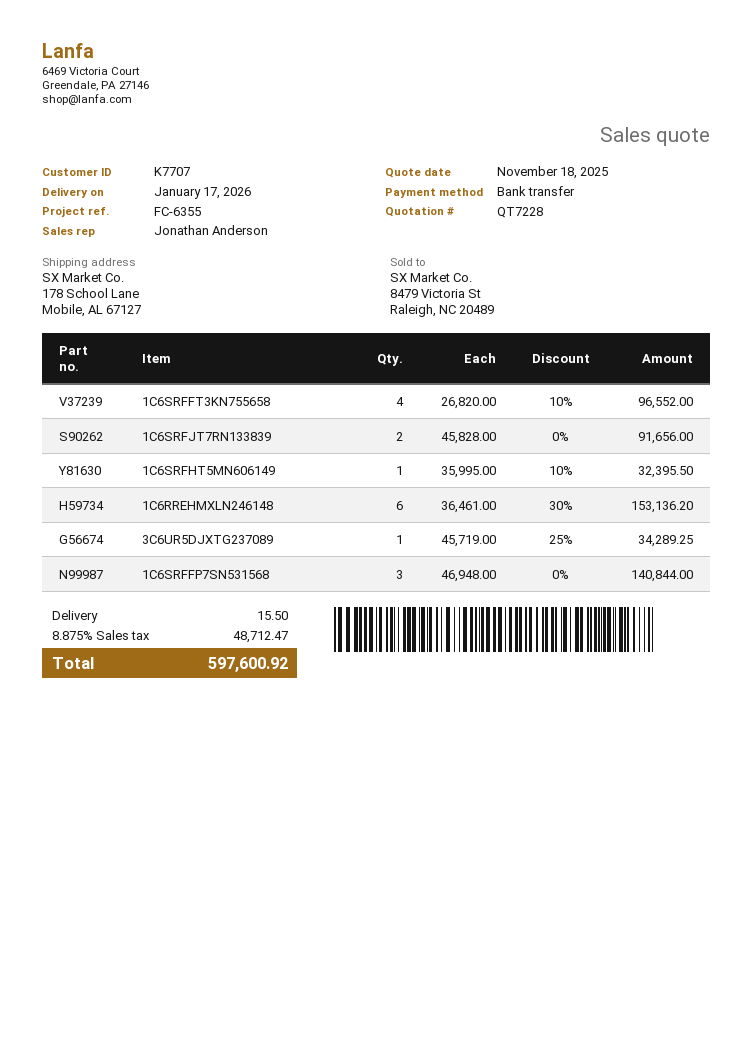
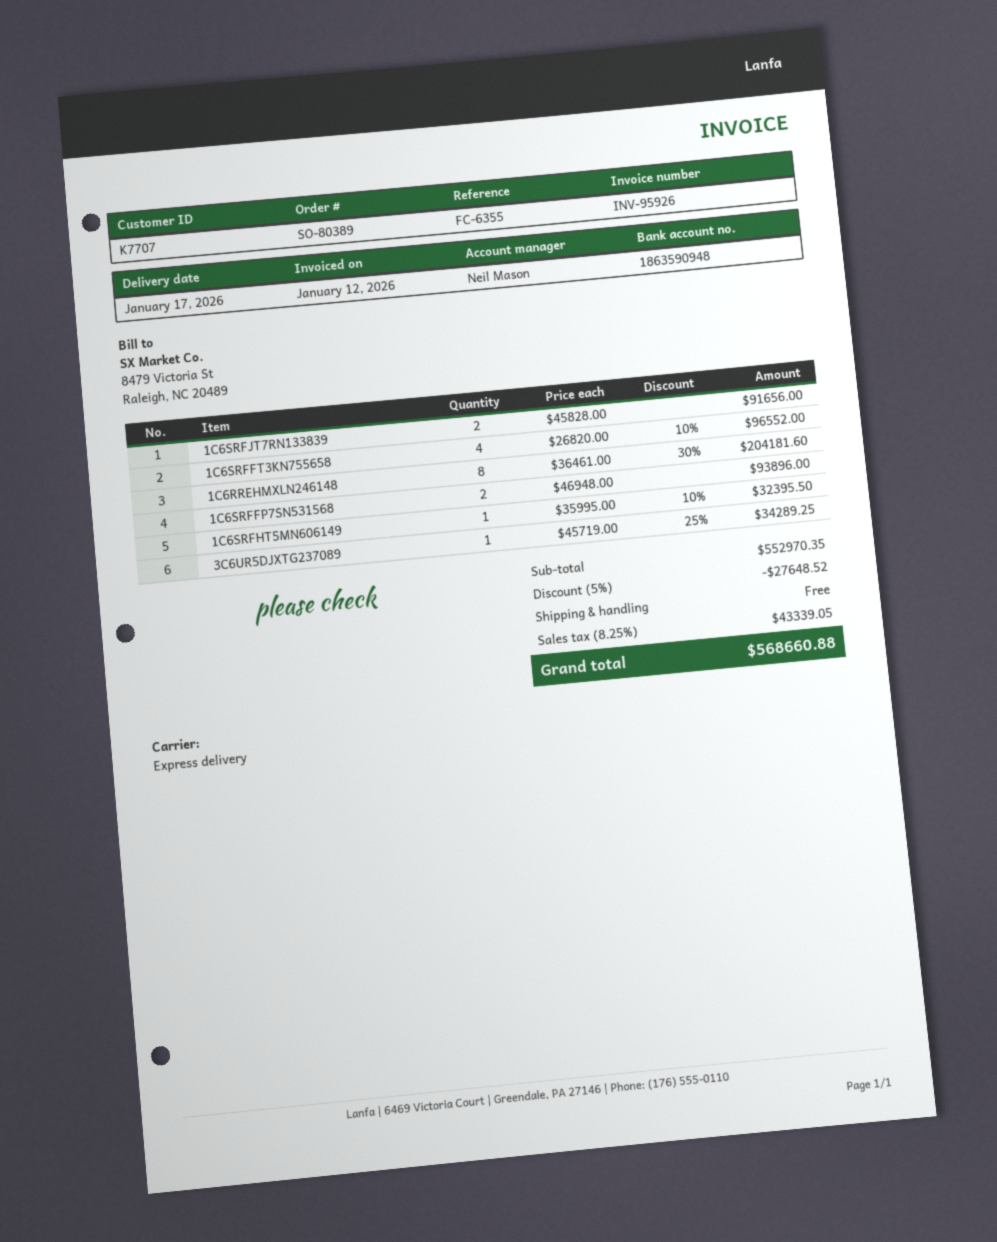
sales rep: Jonathan Anderson -> Neil Mason
1C6RREHMXLN246148: 6 x 36461.00 - 30% = 153136.20 -> 8 x 36461.00 - 30% = 204181.60
1C6SRFFP7SN531568: 3 x 46948.00 = 140844.00 -> 2 x 46948.00 = 93896.00
discount: none -> 5% = 27648.52
shipping: 15.50 -> 0.00
tax: 8.875% = 48712.47 -> 8.25% = 43339.05
total: 597600.92 -> 568660.88

